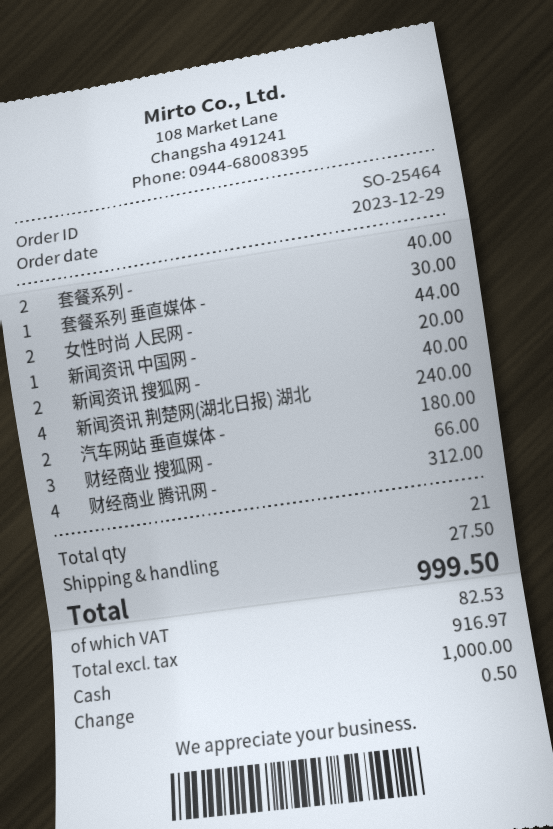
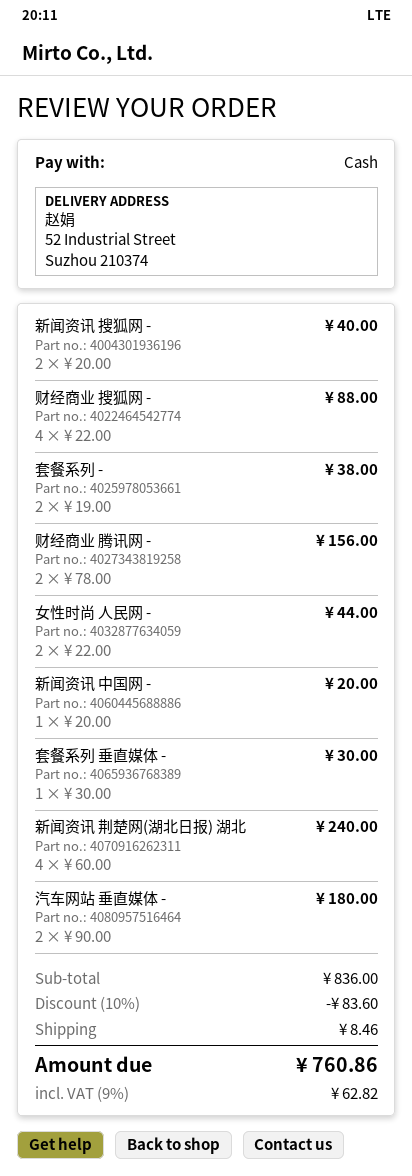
套餐系列 -: 2 for 40.00 -> 2 for 38.00
财经商业 搜狐网 -: 3 for 66.00 -> 4 for 88.00
财经商业 腾讯网 -: 4 for 312.00 -> 2 for 156.00
discount: none -> 10% = 83.60
shipping: 27.50 -> 8.46
tax: 82.53 -> 62.82
total: 999.50 -> 760.86

